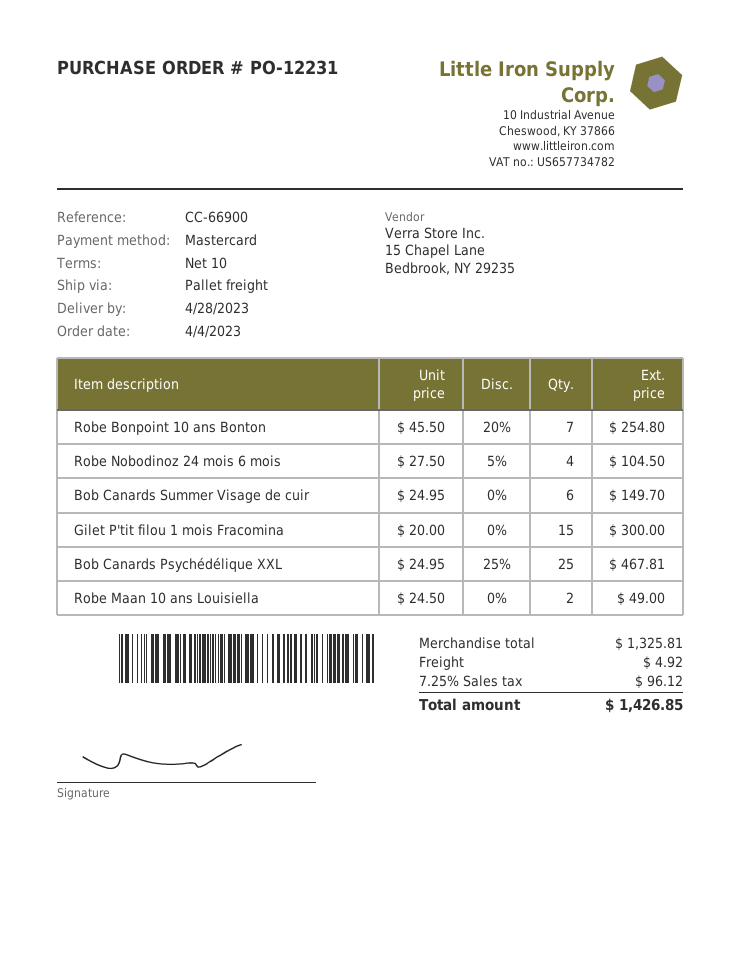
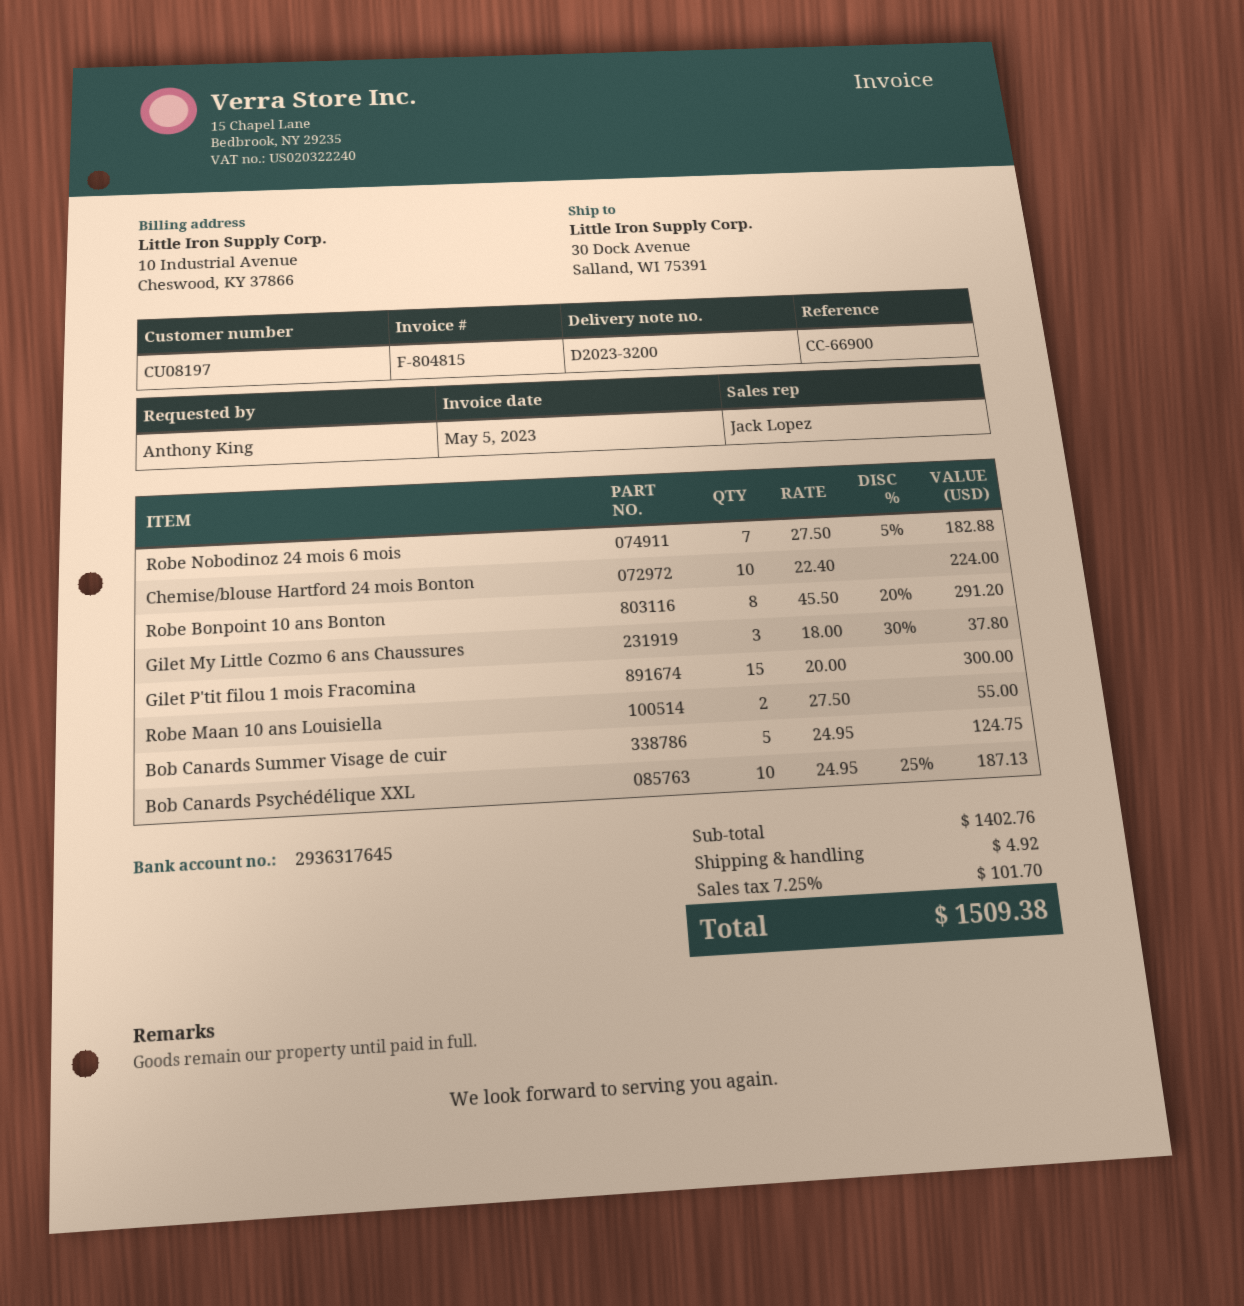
Robe Bonpoint 10 ans Bonton: 7 x 45.50 - 20% = 254.80 -> 8 x 45.50 - 20% = 291.20
Robe Nobodinoz 24 mois 6 mois: 4 x 27.50 - 5% = 104.50 -> 7 x 27.50 - 5% = 182.88
Bob Canards Summer Visage de cuir: 6 x 24.95 = 149.70 -> 5 x 24.95 = 124.75
Bob Canards Psychédélique XXL: 25 x 24.95 - 25% = 467.81 -> 10 x 24.95 - 25% = 187.13
Robe Maan 10 ans Louisiella: 2 x 24.50 = 49.00 -> 2 x 27.50 = 55.00
Chemise/blouse Hartford 24 mois Bonton: none -> 10 x 22.40 = 224.00
Gilet My Little Cozmo 6 ans Chaussures: none -> 3 x 18.00 - 30% = 37.80
subtotal: 1325.81 -> 1402.76
tax: 7.25% = 96.12 -> 7.25% = 101.70
total: 1426.85 -> 1509.38

